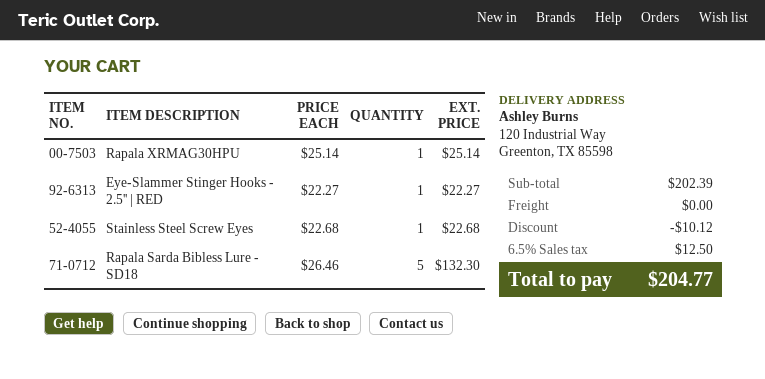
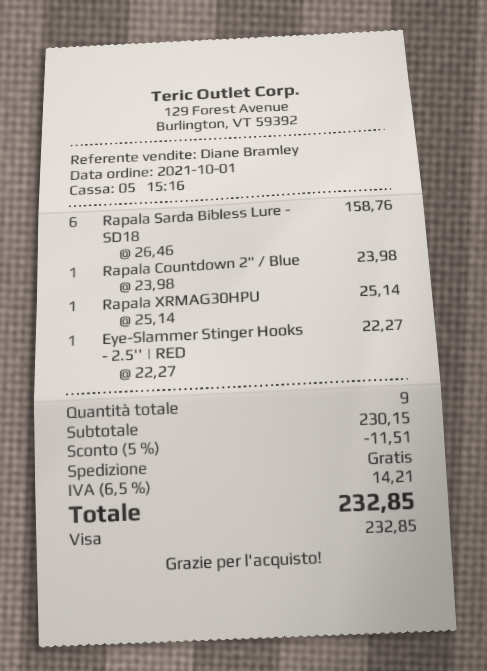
Stainless Steel Screw Eyes: 1 x 22.68 = 22.68 -> none
Rapala Sarda Bibless Lure - SD18: 5 x 26.46 = 132.30 -> 6 x 26.46 = 158.76
Rapala Countdown 2" / Blue: none -> 1 x 23.98 = 23.98
subtotal: 202.39 -> 230.15
discount: 10.12 -> 11.51
tax: 6.5% = 12.50 -> 6.5% = 14.21
total: 204.77 -> 232.85

